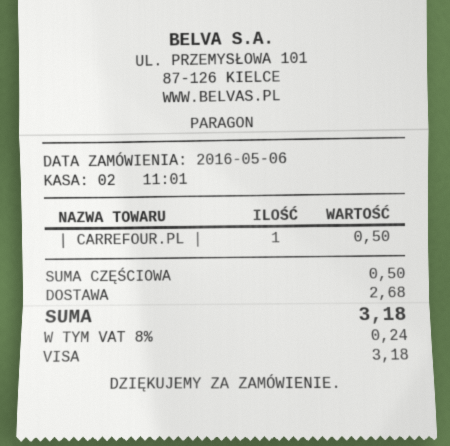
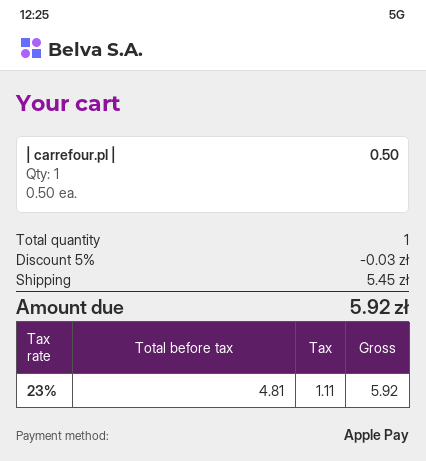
payment method: Visa -> Apple Pay
discount: none -> 5% = 0.03
shipping: 2.68 -> 5.45
tax: 8% = 0.24 -> 23% = 1.11
total: 3.18 -> 5.92

